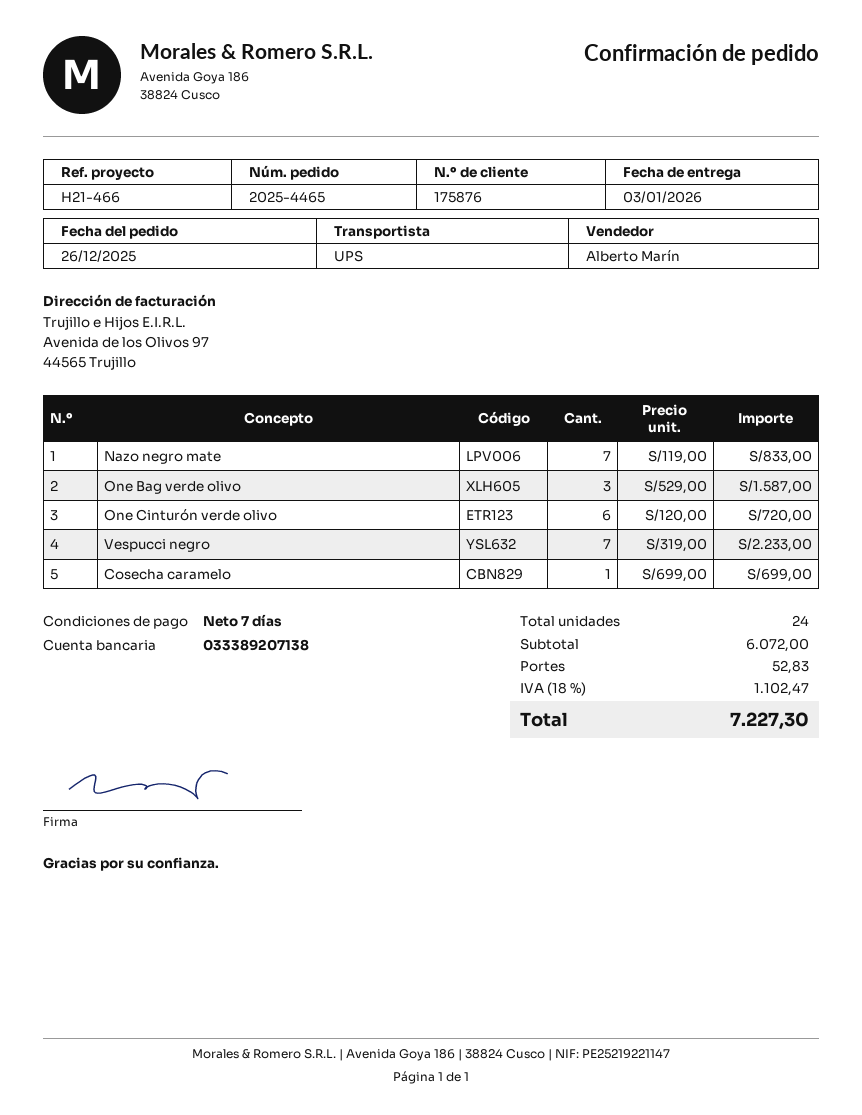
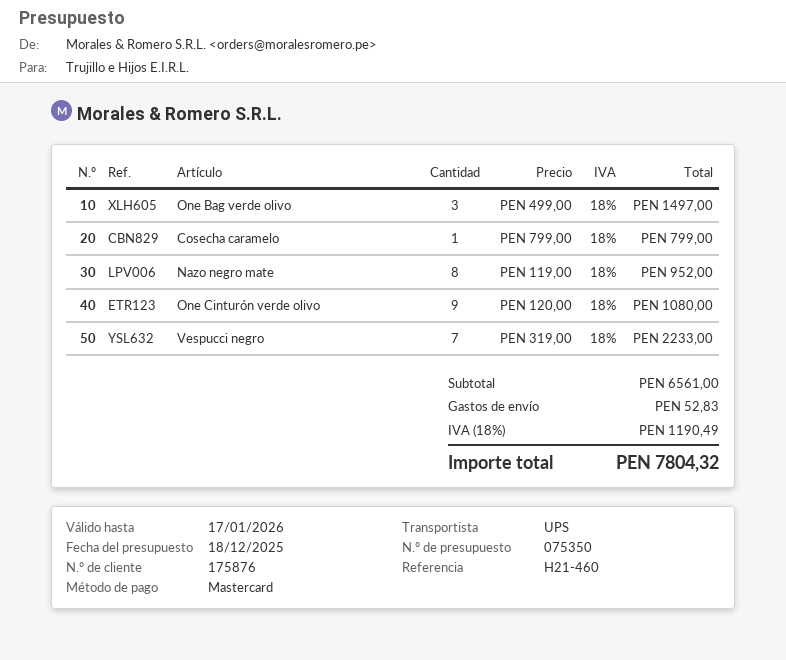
reference: H21-466 -> H21-460
Nazo negro mate: 7 x 119.00 = 833.00 -> 8 x 119.00 = 952.00
One Bag verde olivo: 3 x 529.00 = 1587.00 -> 3 x 499.00 = 1497.00
One Cinturón verde olivo: 6 x 120.00 = 720.00 -> 9 x 120.00 = 1080.00
Cosecha caramelo: 1 x 699.00 = 699.00 -> 1 x 799.00 = 799.00
subtotal: 6072.00 -> 6561.00
tax: 18% = 1102.47 -> 18% = 1190.49
total: 7227.30 -> 7804.32

